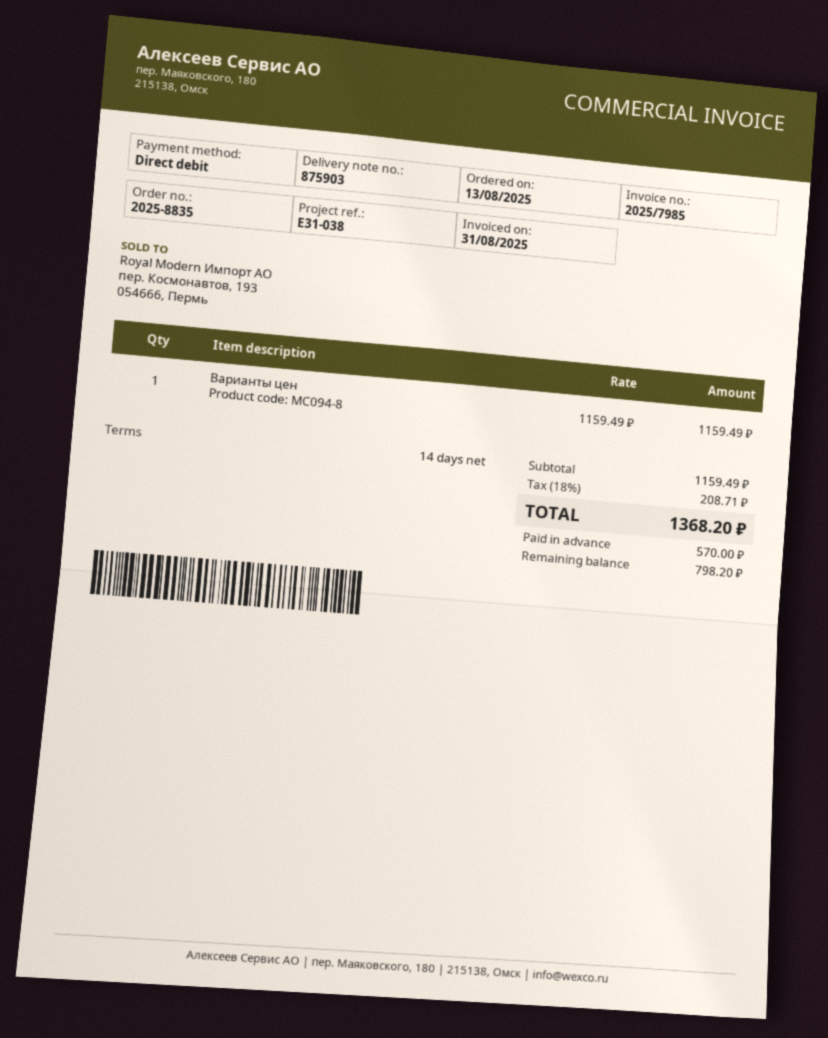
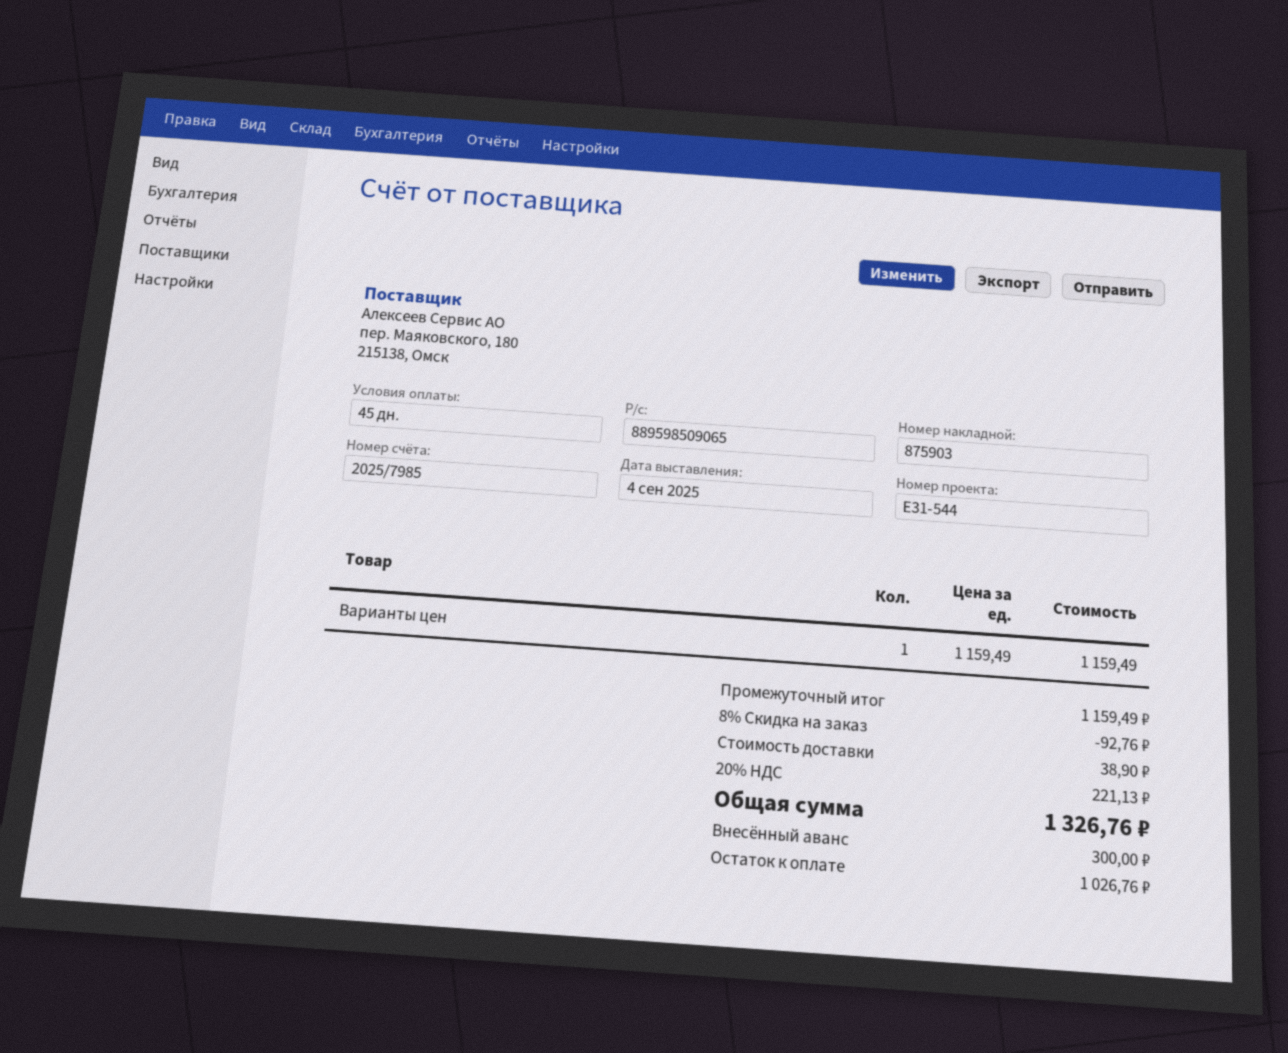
invoice date: 2025-08-31 -> 2025-09-04
payment terms: 14 days -> 45 days
reference: E31-038 -> E31-544
discount: none -> 8% = 92.76
shipping: none -> 38.90
tax: 18% = 208.71 -> 20% = 221.13
total: 1368.20 -> 1326.76
deposit: 570.00 -> 300.00
balance: 798.20 -> 1026.76

